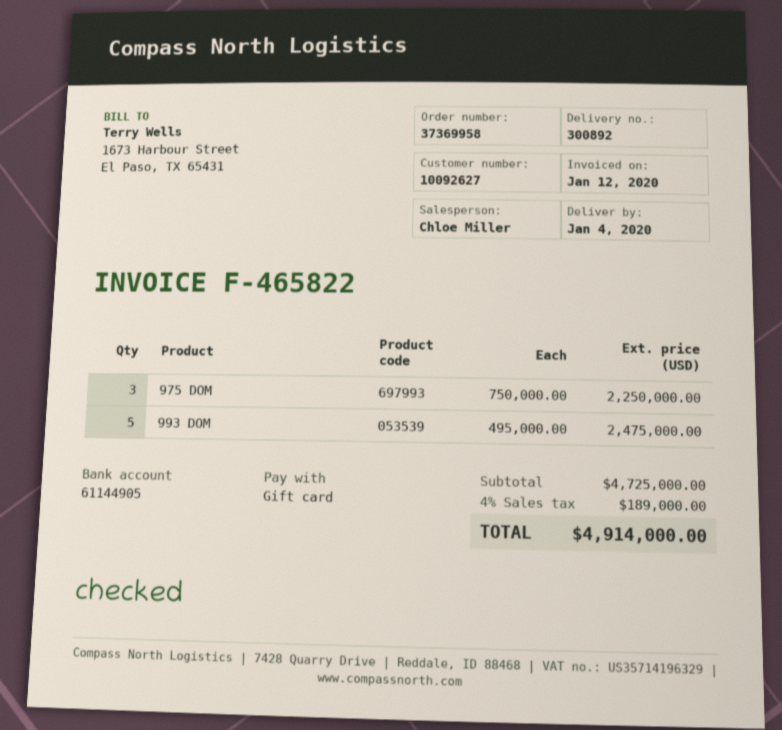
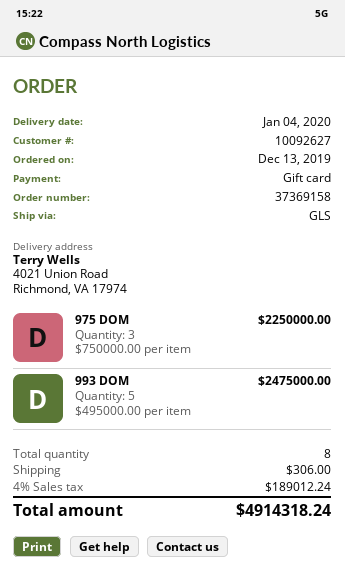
order number: 37369958 -> 37369158
shipping: none -> 306.00
tax: 4% = 189000.00 -> 4% = 189012.24
total: 4914000.00 -> 4914318.24

